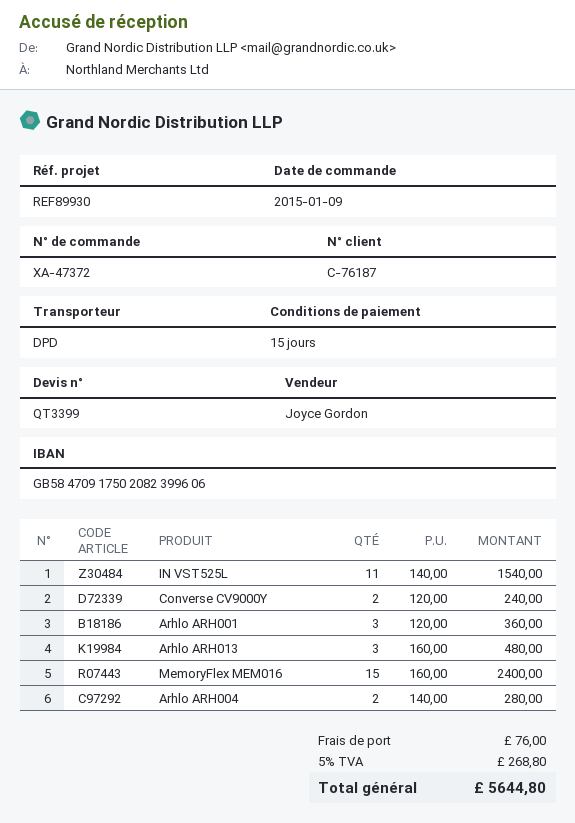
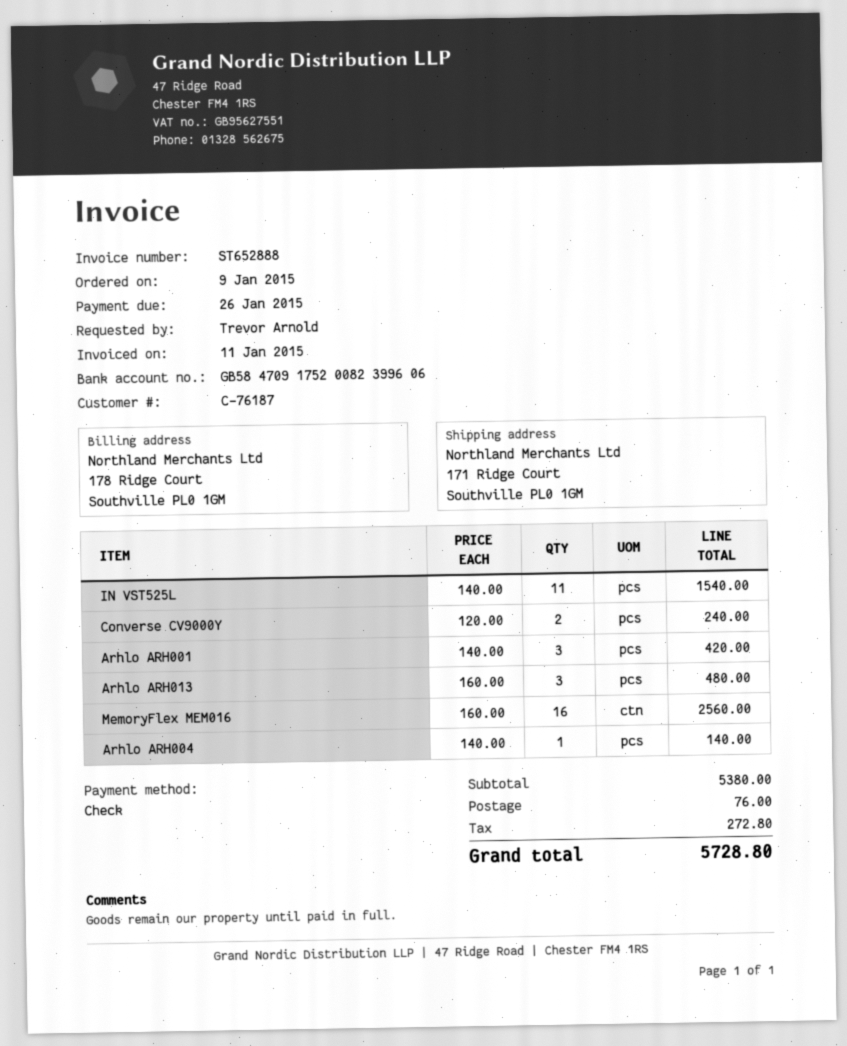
bank account: GB58470917502082399606 -> GB58470917520082399606
Arhlo ARH001: 3 x 120.00 = 360.00 -> 3 x 140.00 = 420.00
MemoryFlex MEM016: 15 x 160.00 = 2400.00 -> 16 x 160.00 = 2560.00
Arhlo ARH004: 2 x 140.00 = 280.00 -> 1 x 140.00 = 140.00
tax: 268.80 -> 272.80
total: 5644.80 -> 5728.80

